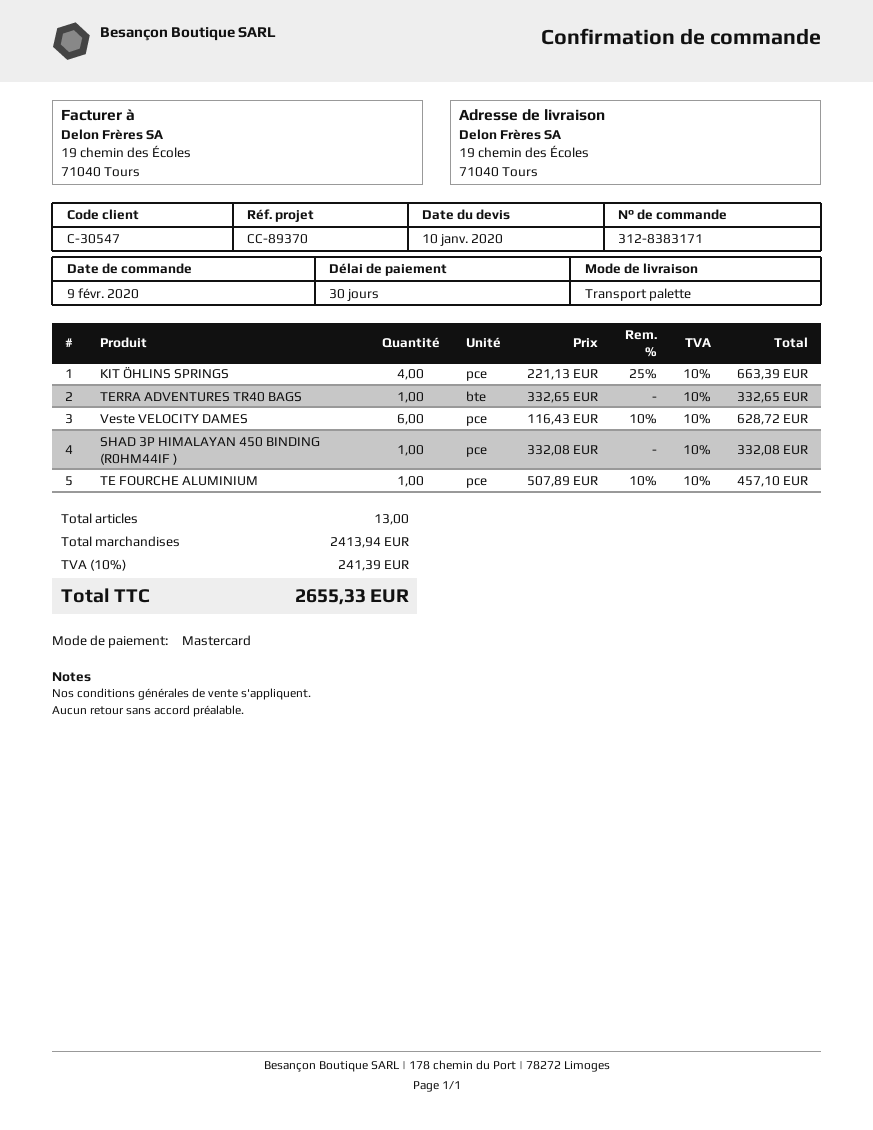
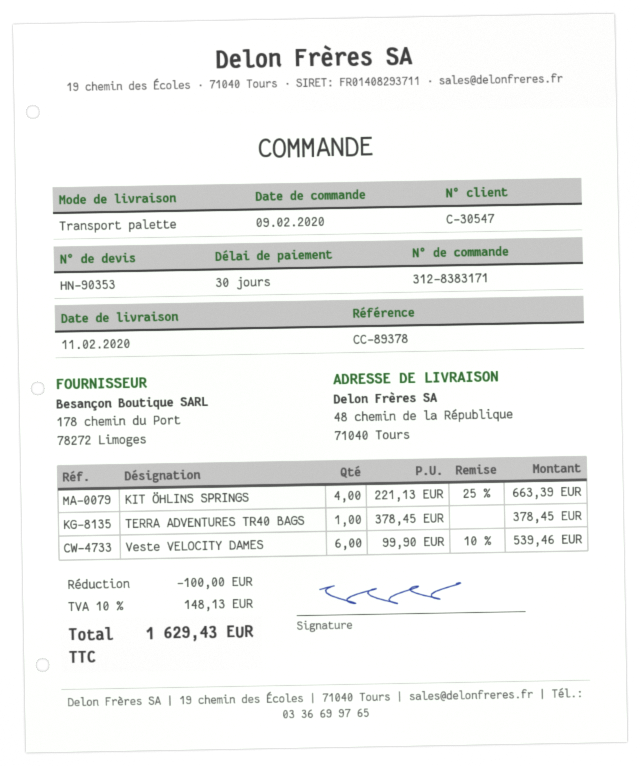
reference: CC-89370 -> CC-89378
ship to: 19 chemin des Écoles, 71040 Tours -> 48 chemin de la République, 71040 Tours
TERRA ADVENTURES TR40 BAGS: 1 x 332.65 = 332.65 -> 1 x 378.45 = 378.45
Veste VELOCITY DAMES: 6 x 116.43 - 10% = 628.72 -> 6 x 99.90 - 10% = 539.46
SHAD 3P HIMALAYAN 450 BINDING (R0HM44IF ): 1 x 332.08 = 332.08 -> none
TE FOURCHE ALUMINIUM: 1 x 507.89 - 10% = 457.10 -> none
discount: none -> 100.00
tax: 10% = 241.39 -> 10% = 148.13
total: 2655.33 -> 1629.43

